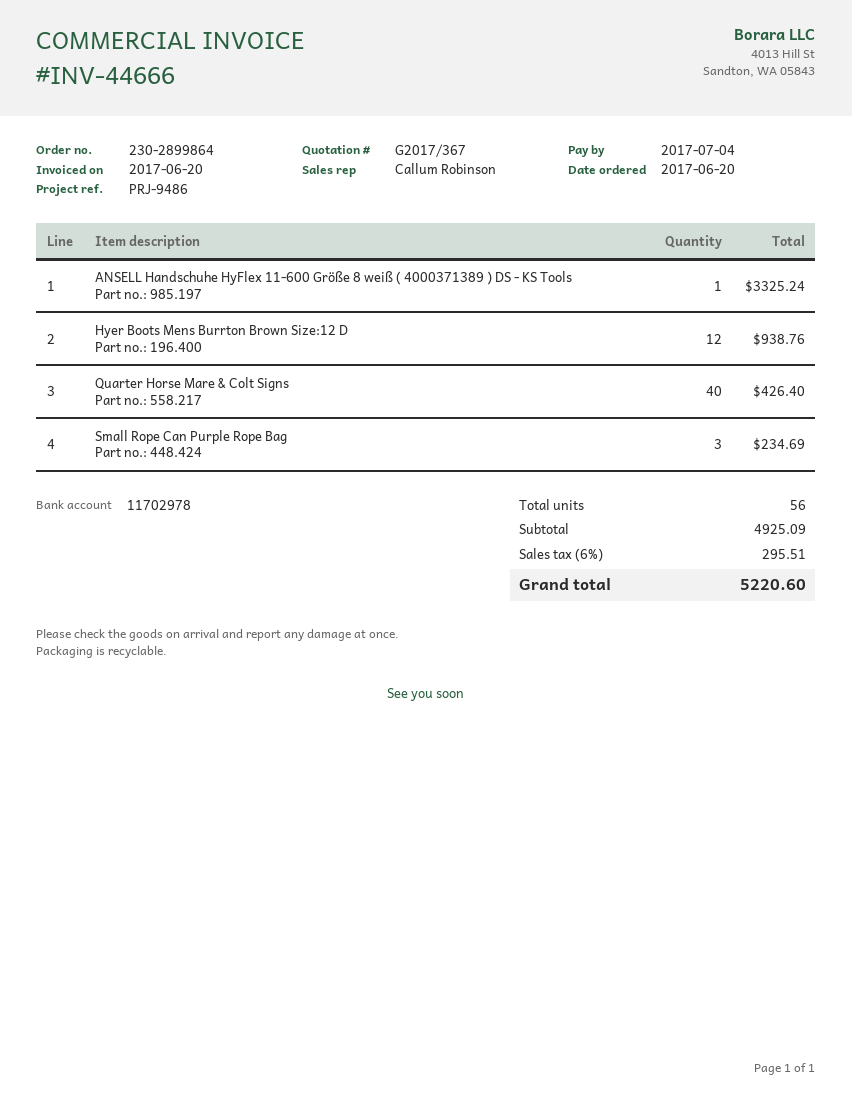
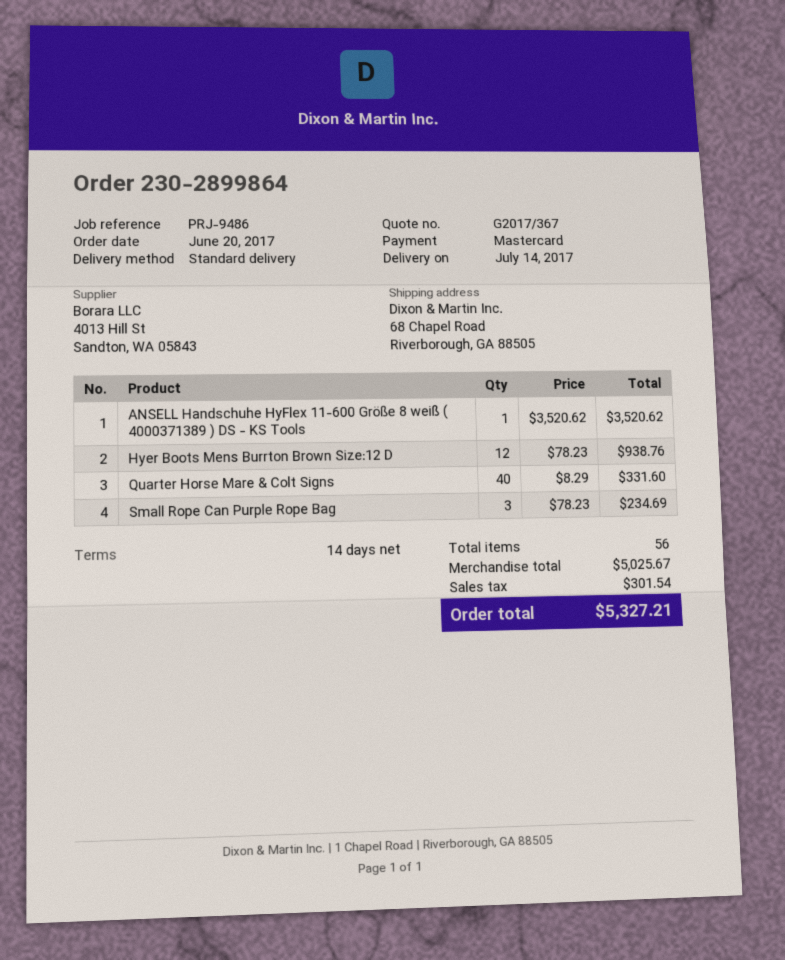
ANSELL Handschuhe HyFlex 11-600 Größe 8 weiß ( 4000371389 ) DS - KS Tools: 1 for 3325.24 -> 1 for 3520.62
Quarter Horse Mare & Colt Signs: 40 for 426.40 -> 40 for 331.60
subtotal: 4925.09 -> 5025.67
tax: 295.51 -> 301.54
total: 5220.60 -> 5327.21

